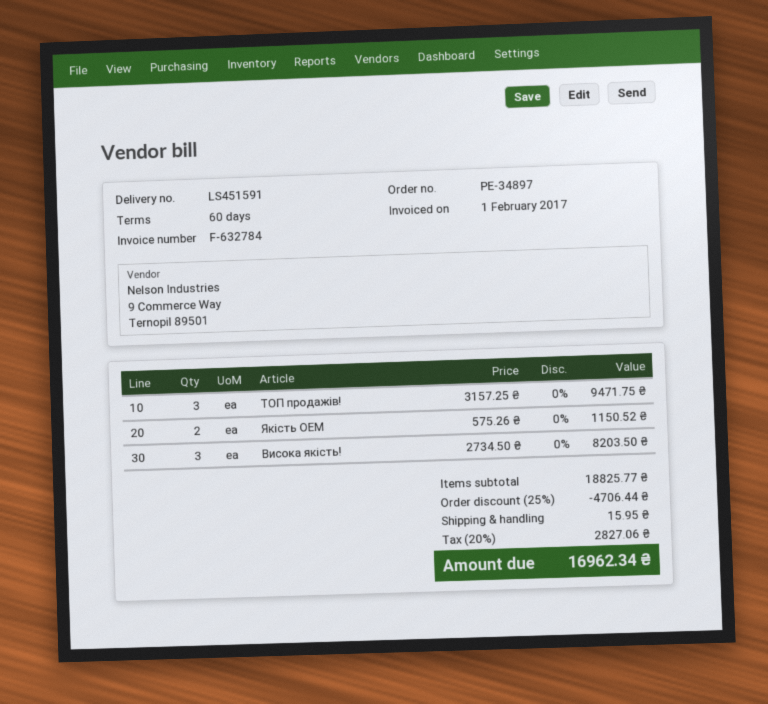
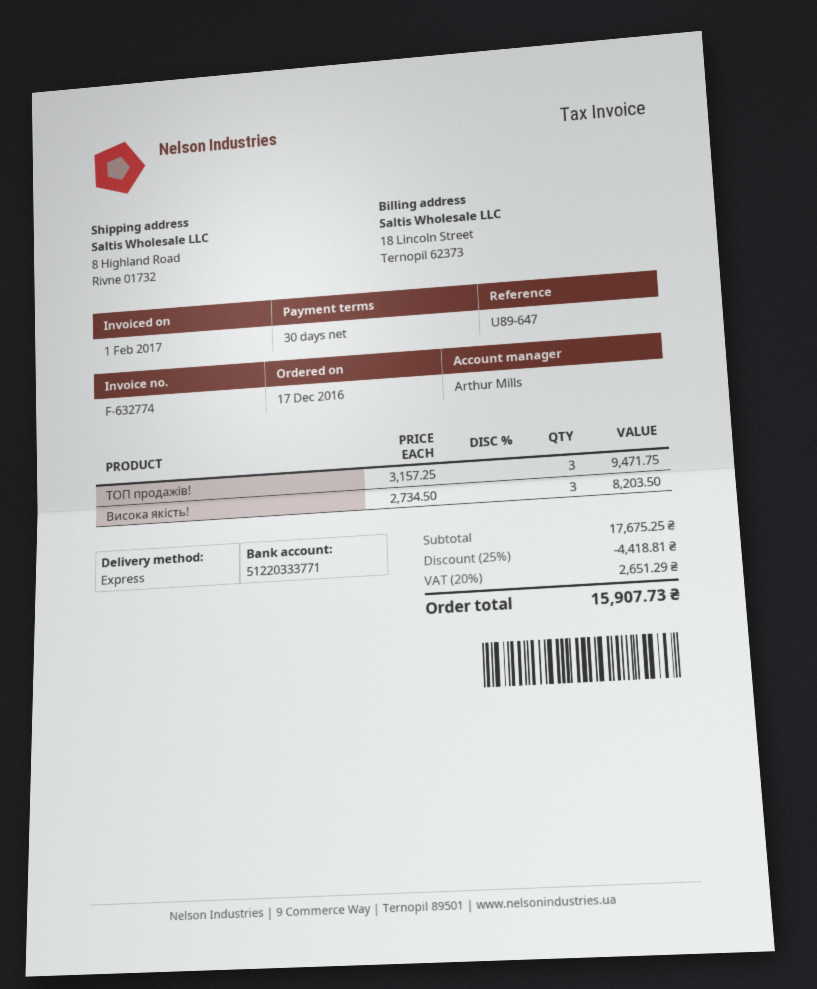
invoice number: F-632784 -> F-632774
payment terms: 60 days -> 30 days
Якість OEM: 2 x 575.26 = 1150.52 -> none
subtotal: 18825.77 -> 17675.25
discount: 25% = 4706.44 -> 25% = 4418.81
shipping: 15.95 -> none
tax: 20% = 2827.06 -> 20% = 2651.29
total: 16962.34 -> 15907.73

